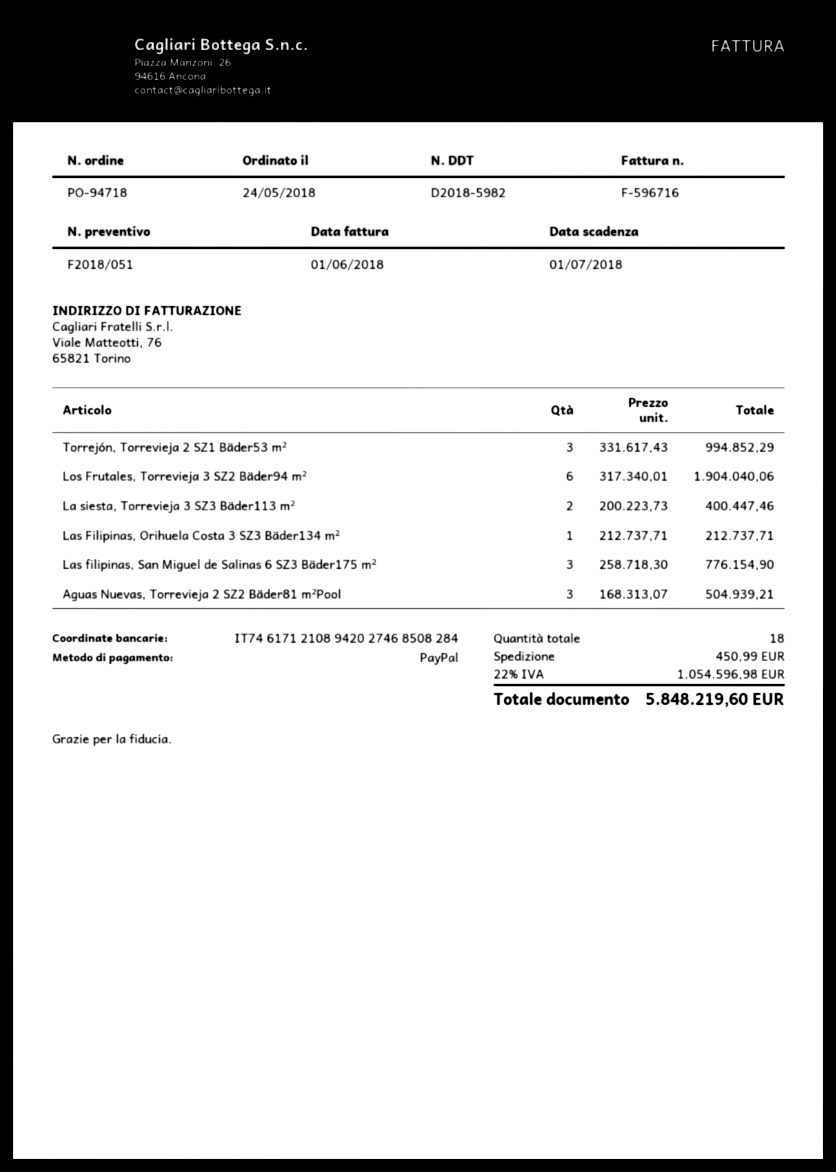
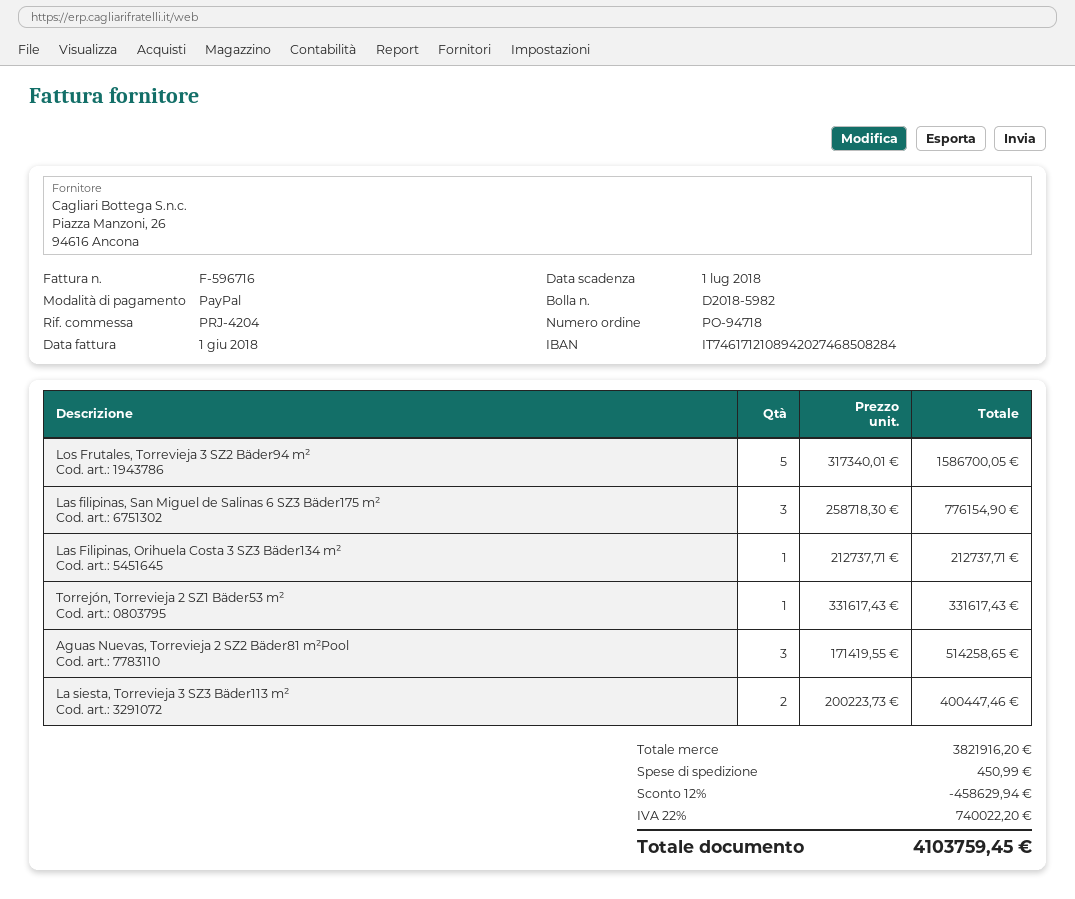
Torrejón, Torrevieja 2 SZ1 Bäder53 m²: 3 x 331617.43 = 994852.29 -> 1 x 331617.43 = 331617.43
Los Frutales, Torrevieja 3 SZ2 Bäder94 m²: 6 x 317340.01 = 1904040.06 -> 5 x 317340.01 = 1586700.05
Aguas Nuevas, Torrevieja 2 SZ2 Bäder81 m²Pool: 3 x 168313.07 = 504939.21 -> 3 x 171419.55 = 514258.65
discount: none -> 12% = 458629.94
tax: 22% = 1054596.98 -> 22% = 740022.20
total: 5848219.60 -> 4103759.45

